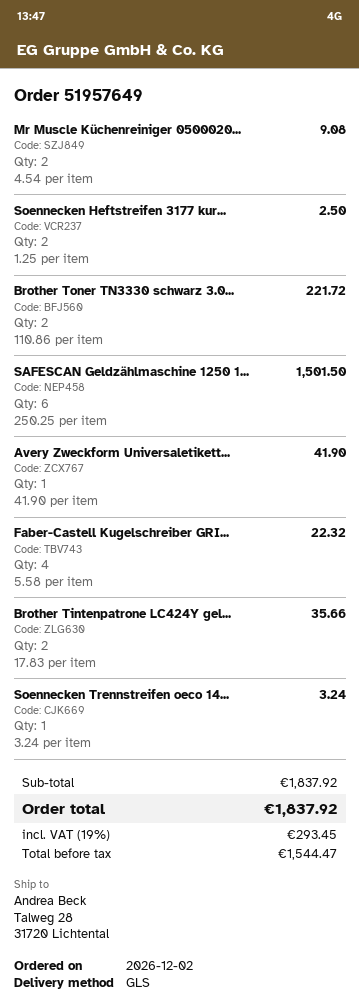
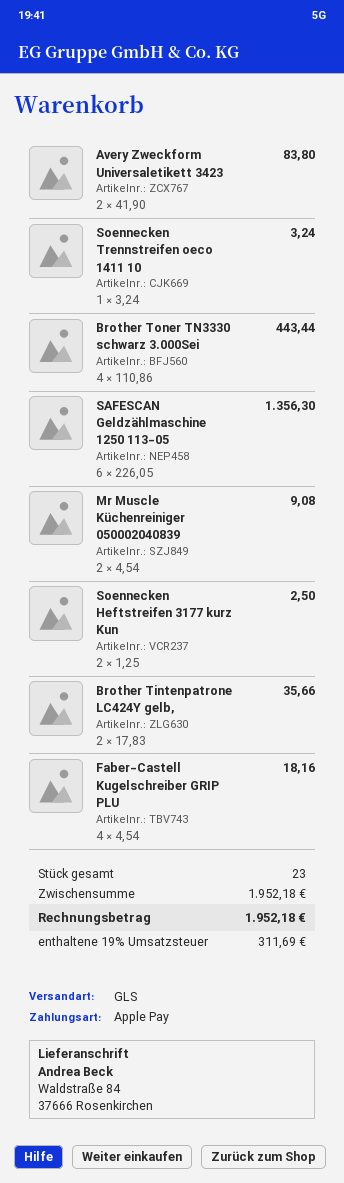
ship to: Talweg 28, 31720 Lichtental -> Waldstraße 84, 37666 Rosenkirchen
Brother Toner TN3330 schwarz 3.0...: 2 x 110.86 = 221.72 -> 4 x 110.86 = 443.44
SAFESCAN Geldzählmaschine 1250 1...: 6 x 250.25 = 1501.50 -> 6 x 226.05 = 1356.30
Avery Zweckform Universaletikett...: 1 x 41.90 = 41.90 -> 2 x 41.90 = 83.80
Faber-Castell Kugelschreiber GRI...: 4 x 5.58 = 22.32 -> 4 x 4.54 = 18.16
subtotal: 1837.92 -> 1952.18
tax: 19% = 293.45 -> 19% = 311.69
total: 1837.92 -> 1952.18

